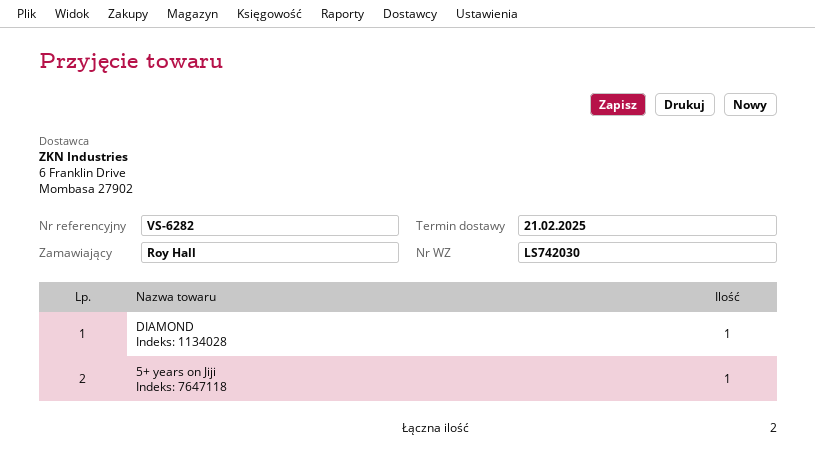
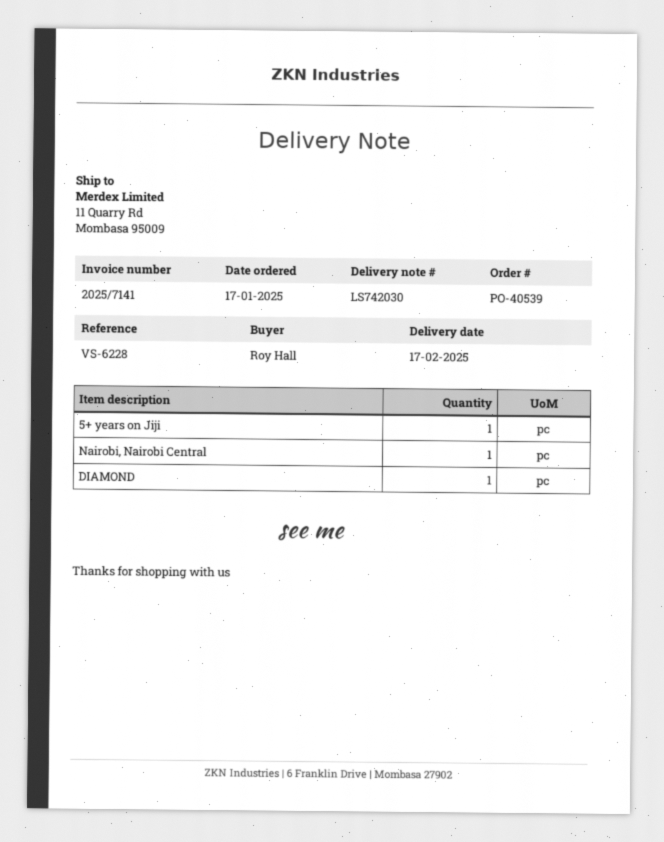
delivery date: 2025-02-21 -> 2025-02-17
reference: VS-6282 -> VS-6228
Nairobi, Nairobi Central: none -> 1

